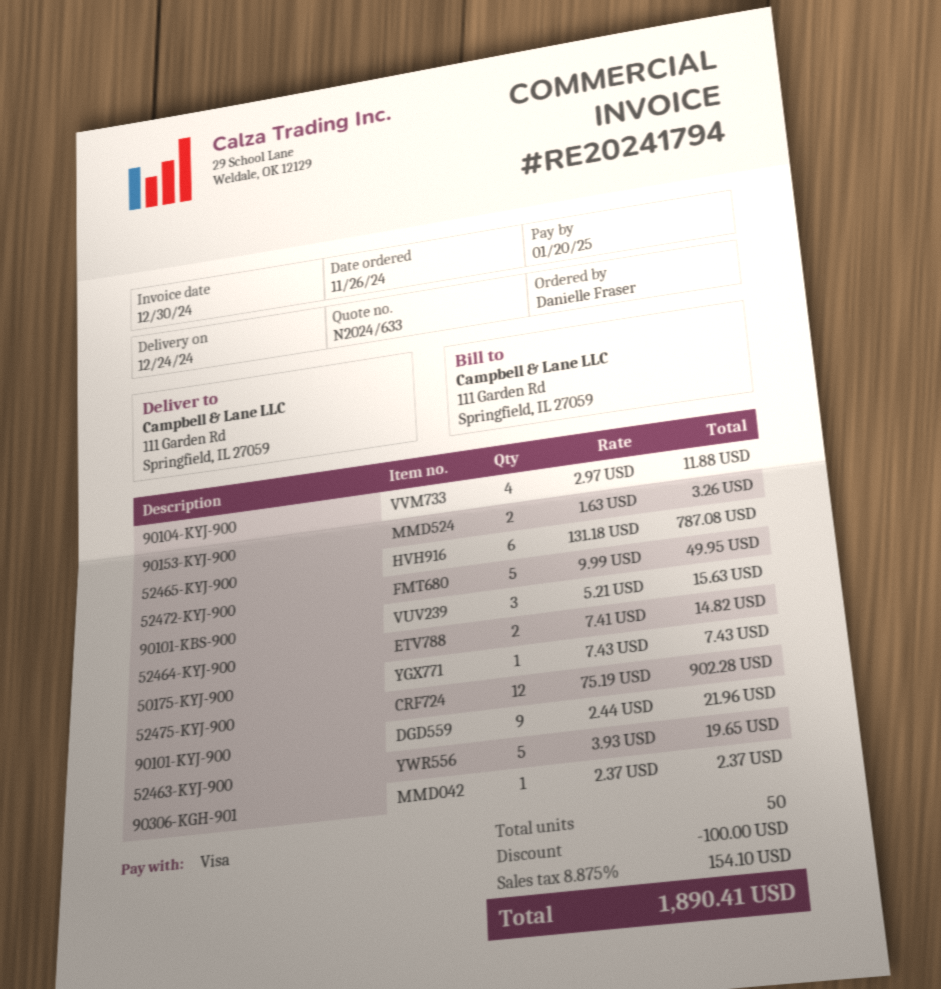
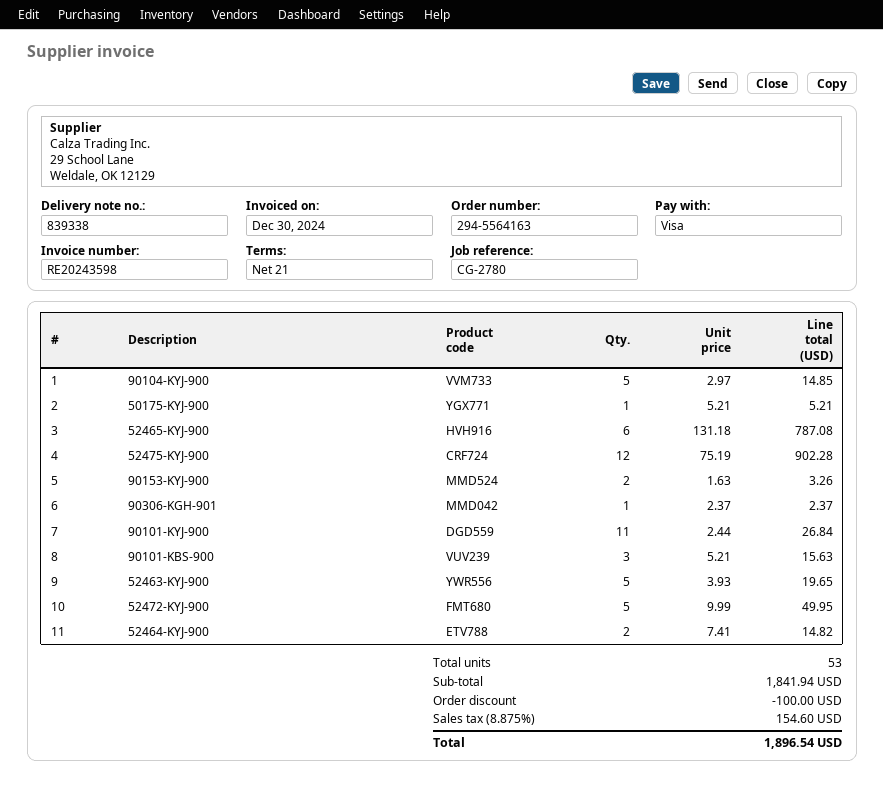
invoice number: RE20241794 -> RE20243598
90104-KYJ-900: 4 x 2.97 = 11.88 -> 5 x 2.97 = 14.85
50175-KYJ-900: 1 x 7.43 = 7.43 -> 1 x 5.21 = 5.21
90101-KYJ-900: 9 x 2.44 = 21.96 -> 11 x 2.44 = 26.84
total quantity: 50 -> 53
tax: 8.875% = 154.10 -> 8.875% = 154.60
total: 1890.41 -> 1896.54

